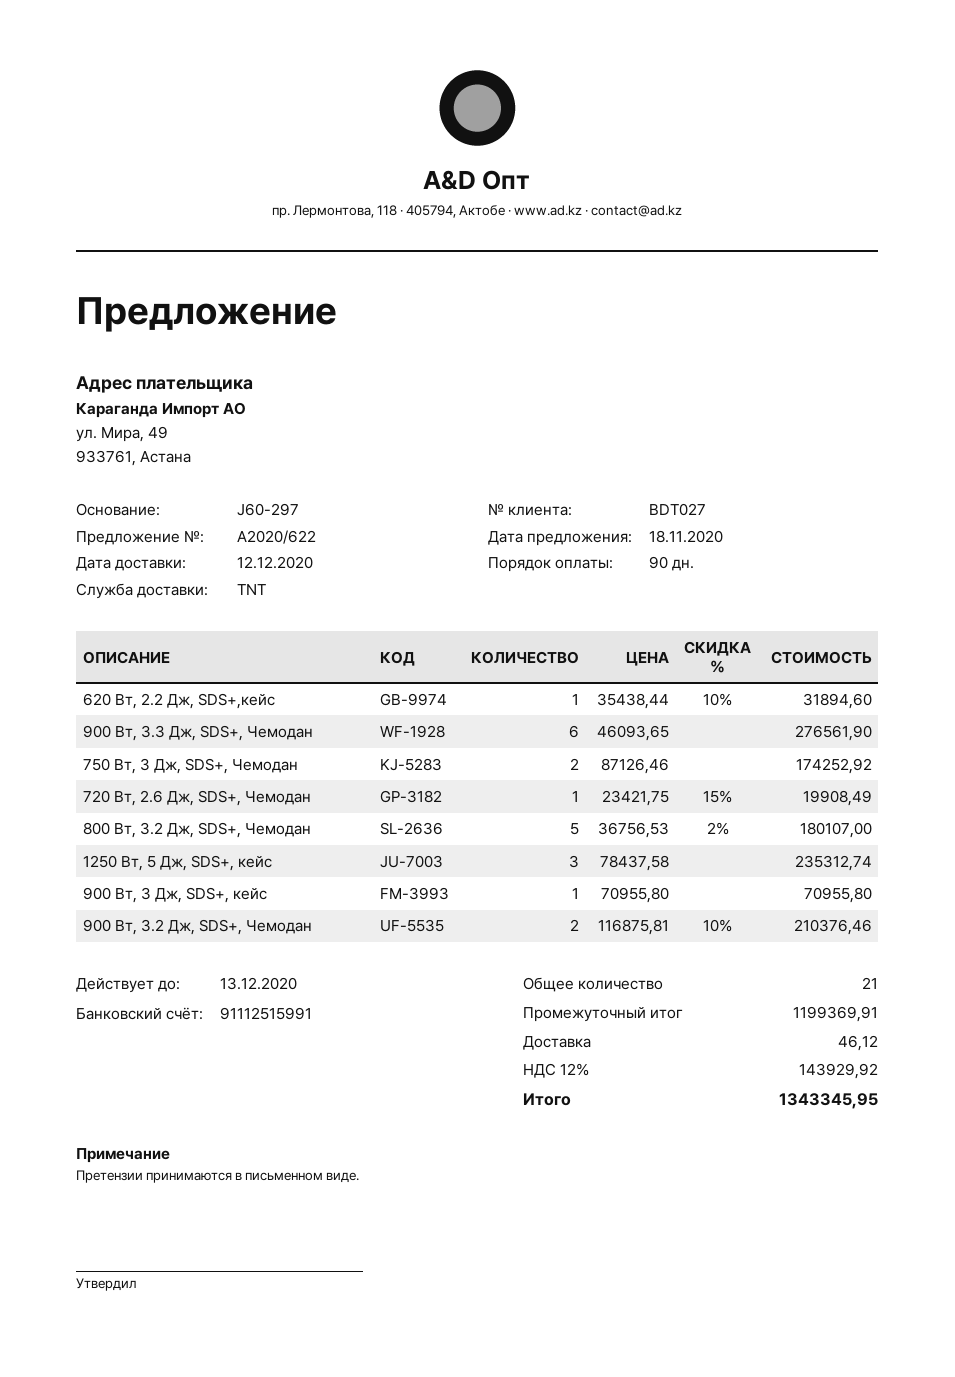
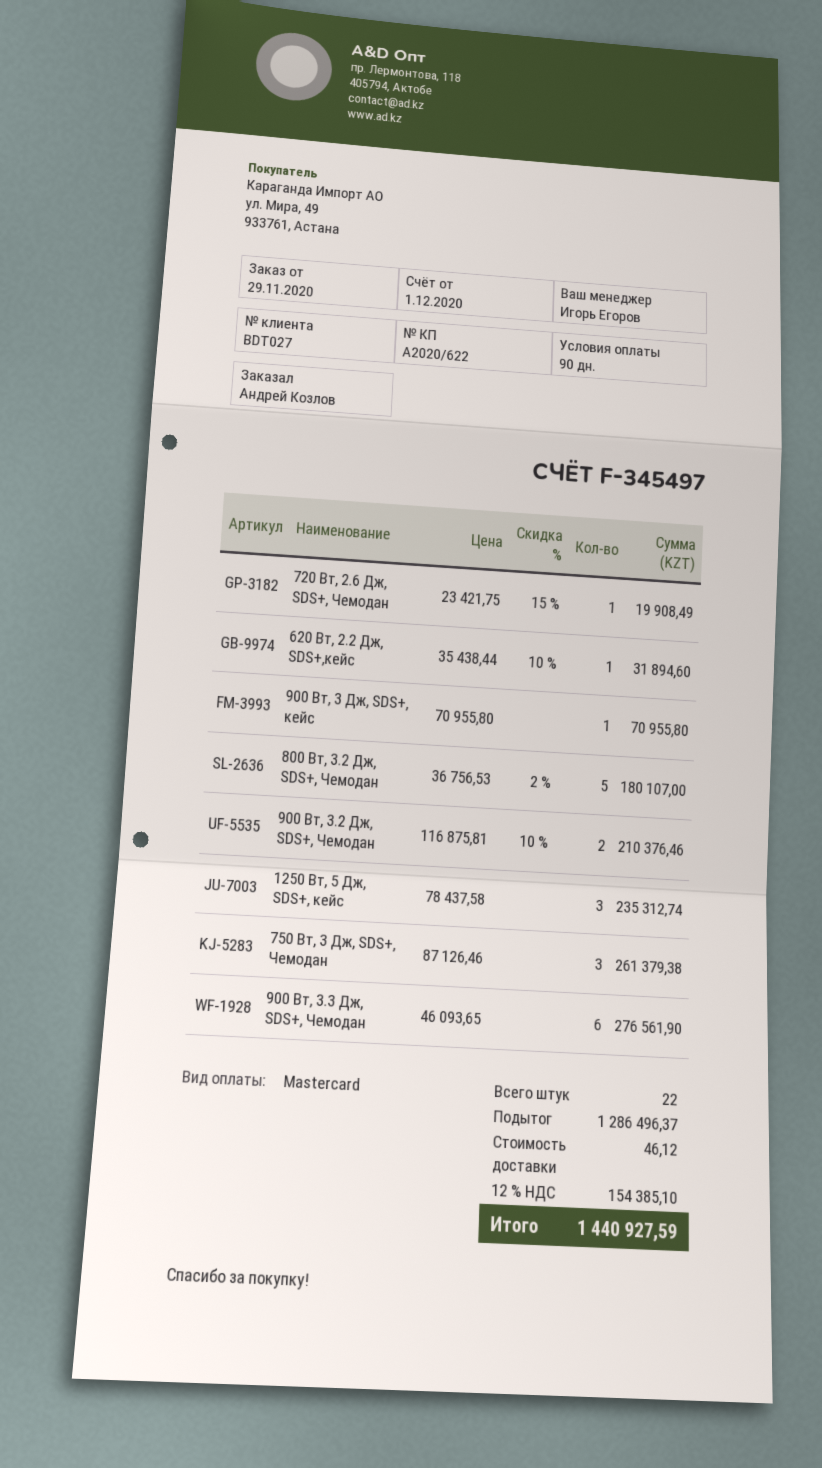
750 Вт, 3 Дж, SDS+, Чемодан: 2 x 87126.46 = 174252.92 -> 3 x 87126.46 = 261379.38
total quantity: 21 -> 22
subtotal: 1199369.91 -> 1286496.37
tax: 12% = 143929.92 -> 12% = 154385.10
total: 1343345.95 -> 1440927.59

